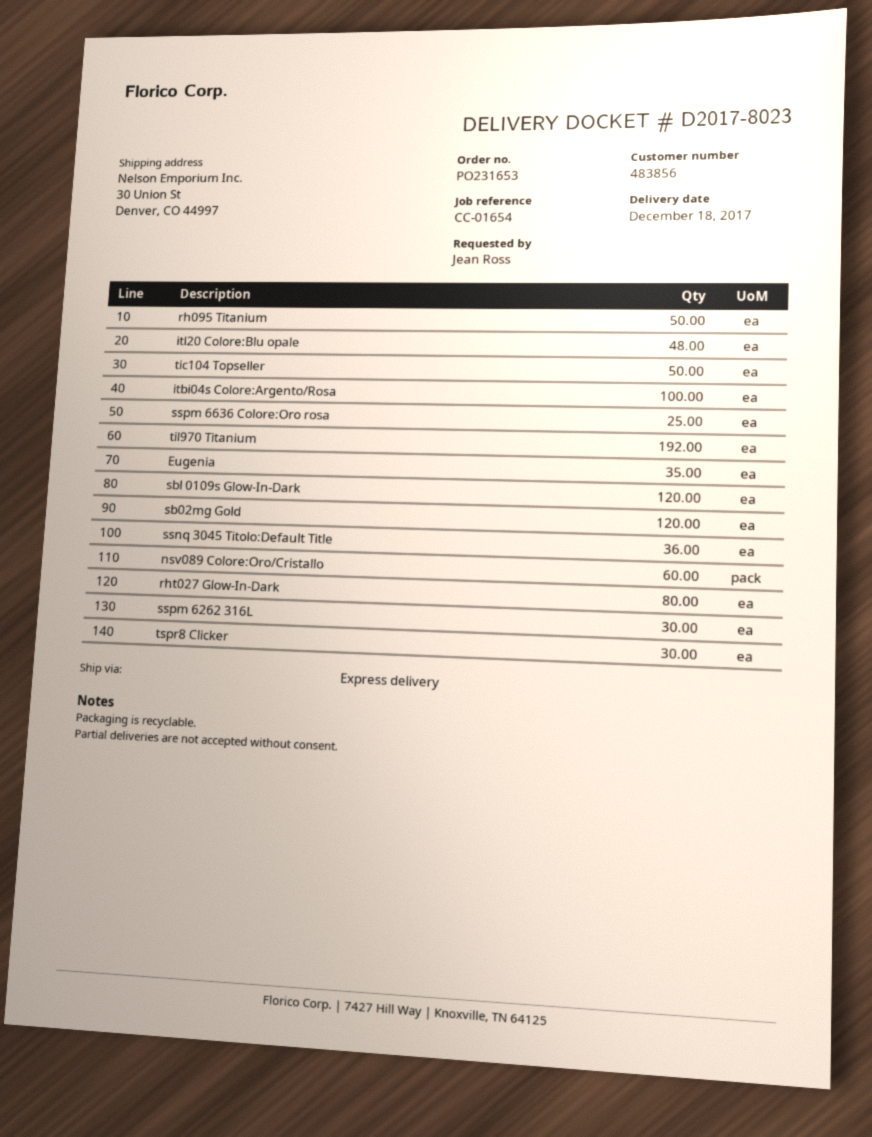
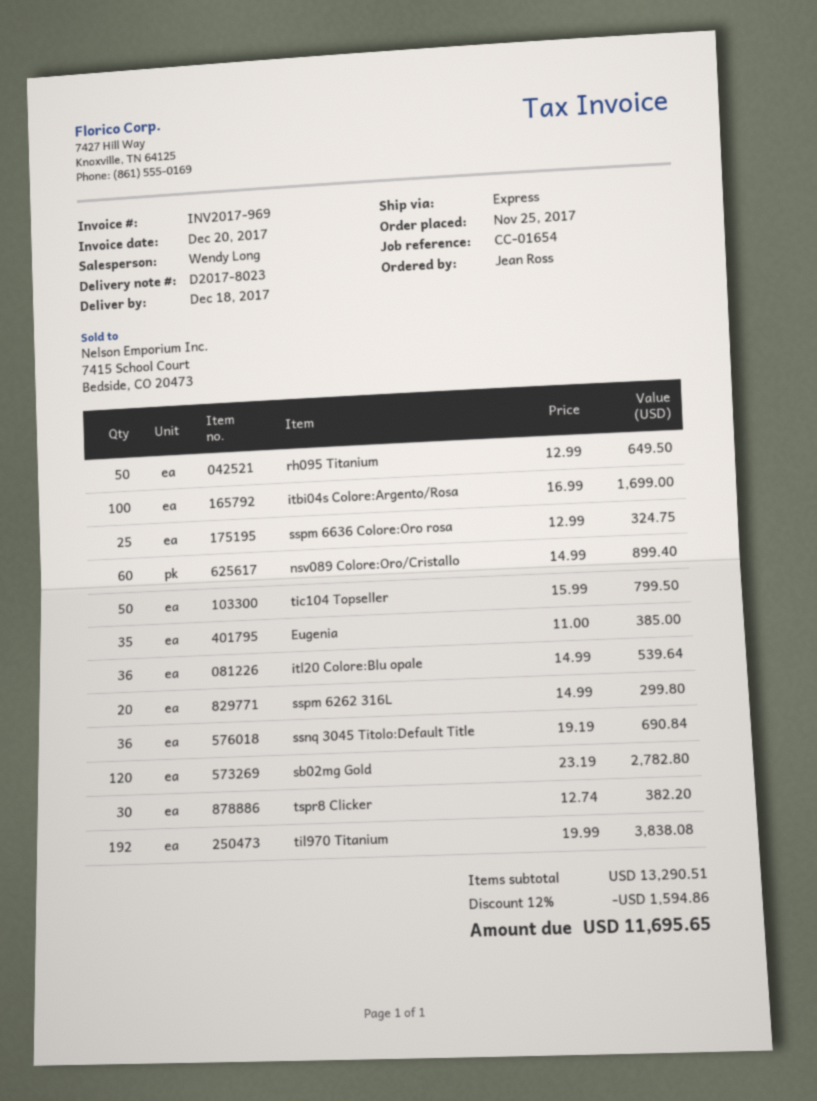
itl20 Colore:Blu opale: 48 -> 36
sbl 0109s Glow-In-Dark: 120 -> none
rht027 Glow-In-Dark: 80 -> none
sspm 6262 316L: 30 -> 20

